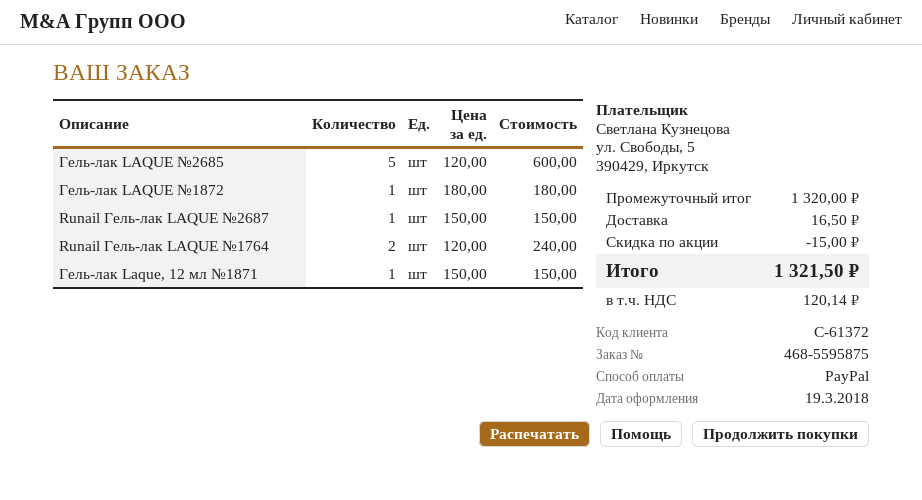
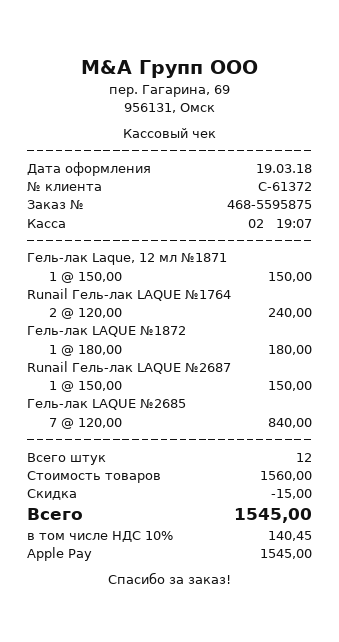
payment method: PayPal -> Apple Pay
Гель-лак LAQUE №2685: 5 x 120.00 = 600.00 -> 7 x 120.00 = 840.00
subtotal: 1320.00 -> 1560.00
shipping: 16.50 -> none
tax: 120.14 -> 140.45
total: 1321.50 -> 1545.00

